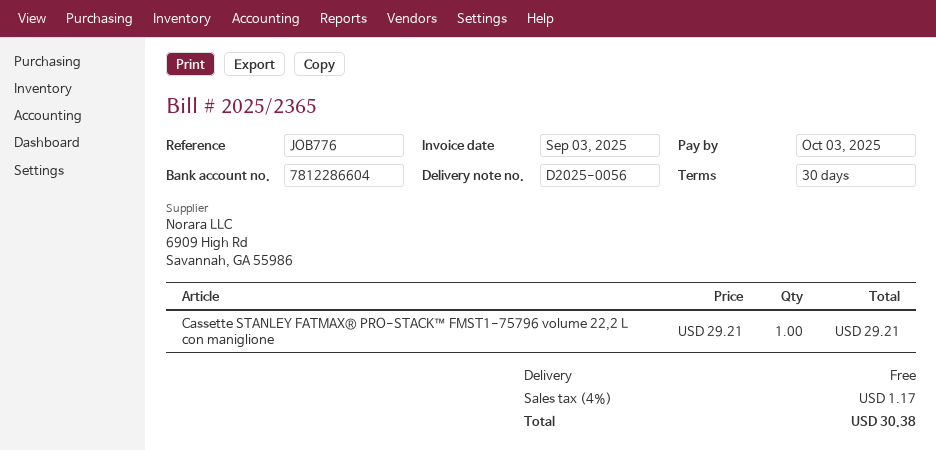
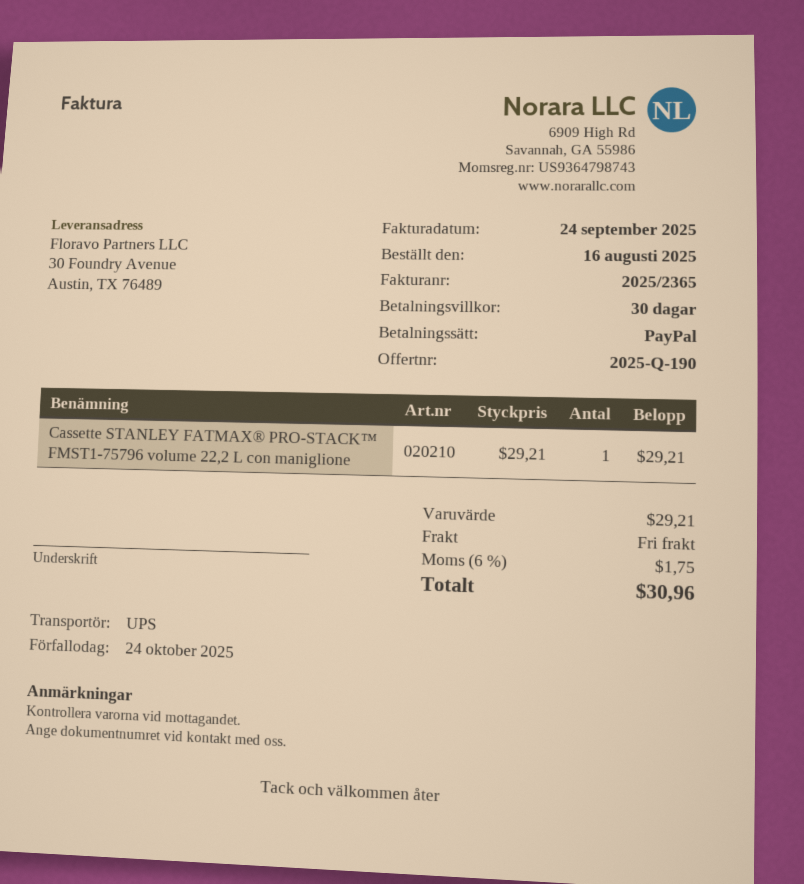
invoice date: 2025-09-03 -> 2025-09-24
due date: 2025-10-03 -> 2025-10-24
tax: 4% = 1.17 -> 6% = 1.75
total: 30.38 -> 30.96

